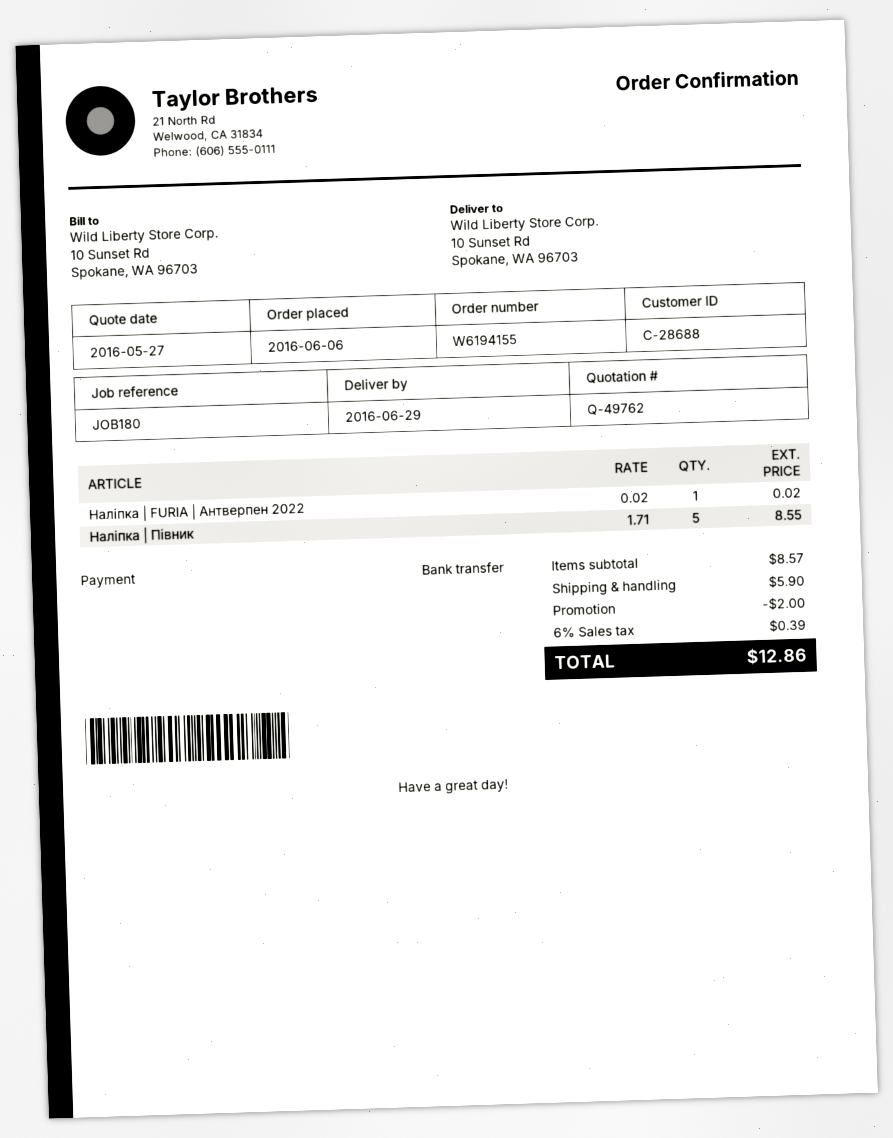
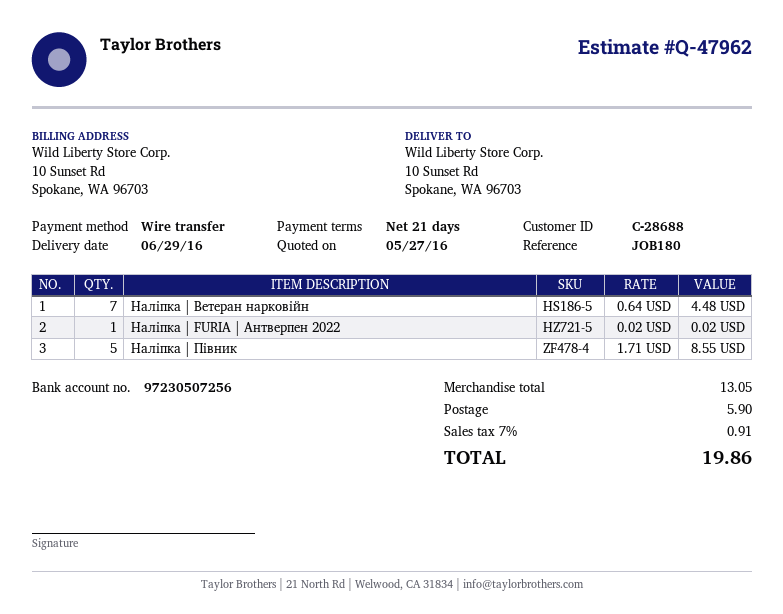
quote number: Q-49762 -> Q-47962
Наліпка | Ветеран нарковійн: none -> 7 x 0.64 = 4.48
subtotal: 8.57 -> 13.05
discount: 2.00 -> none
tax: 6% = 0.39 -> 7% = 0.91
total: 12.86 -> 19.86

